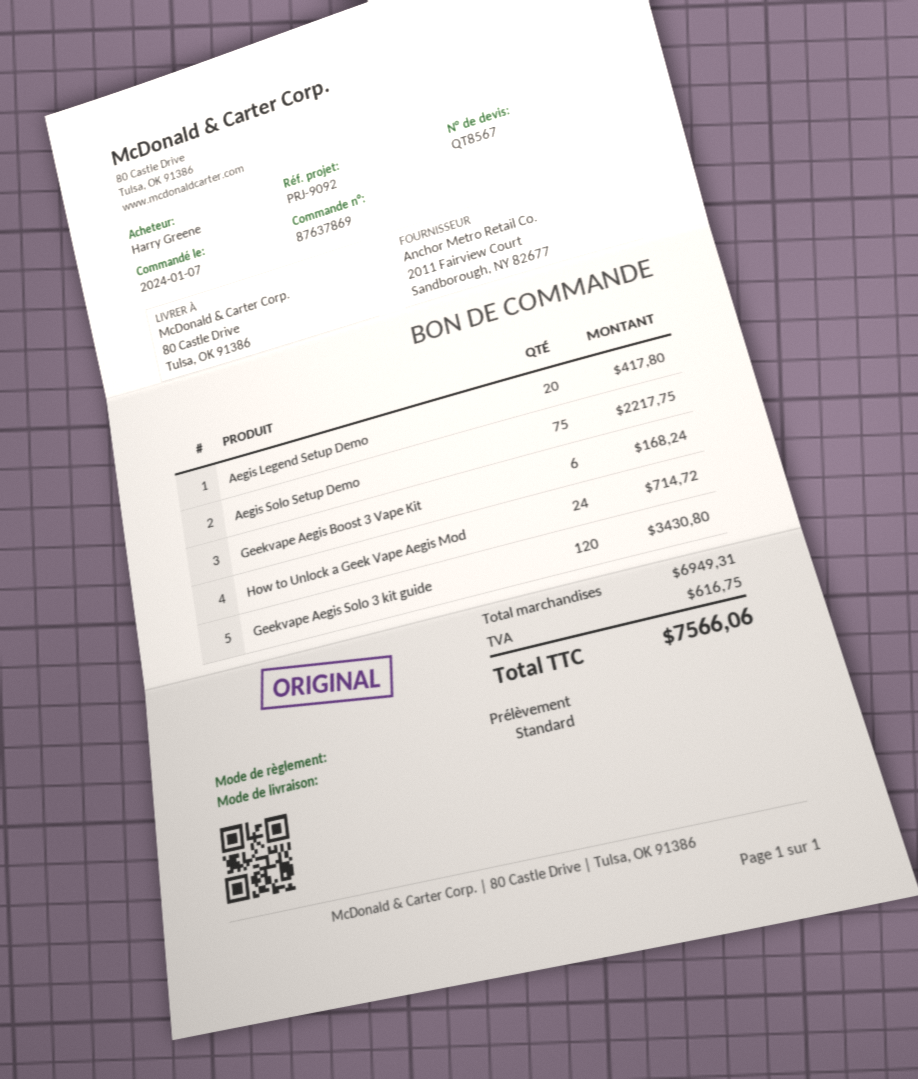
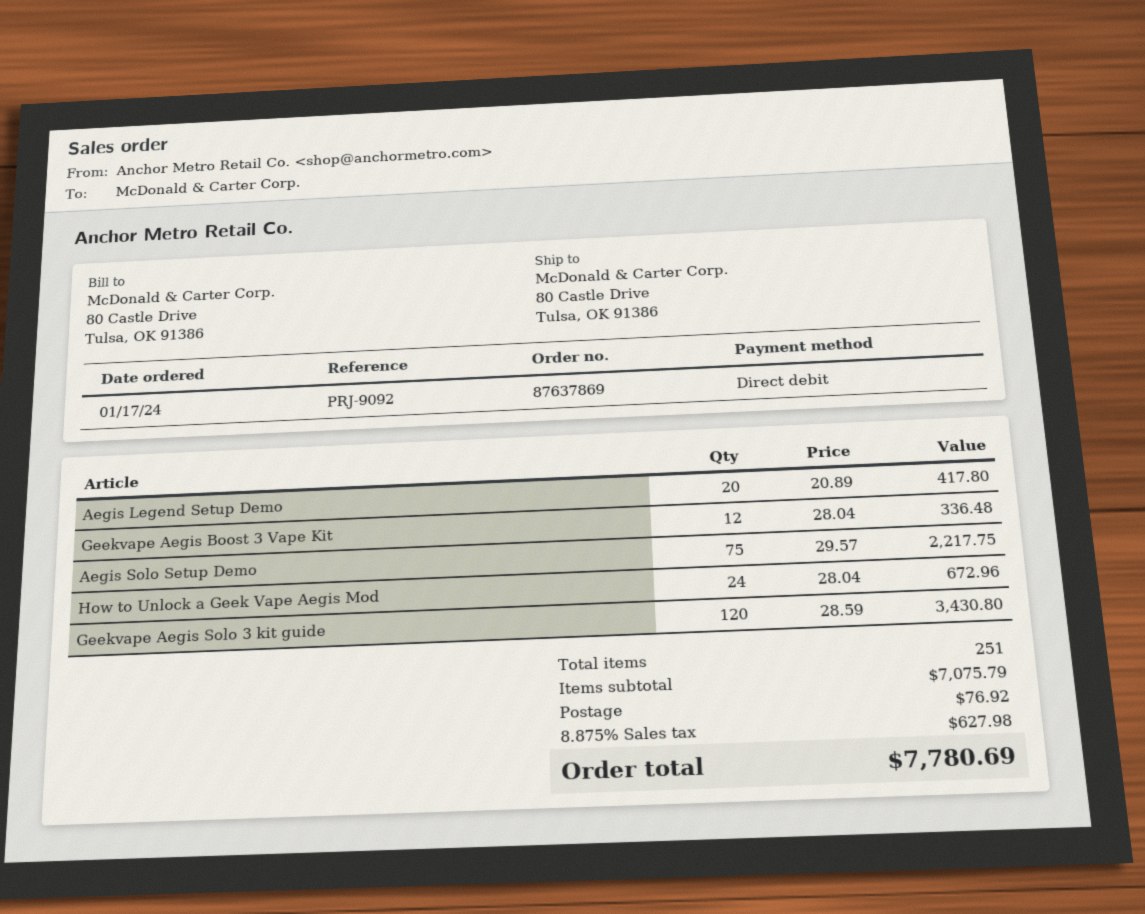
order date: 2024-01-07 -> 2024-01-17
Geekvape Aegis Boost 3 Vape Kit: 6 for 168.24 -> 12 for 336.48
How to Unlock a Geek Vape Aegis Mod: 24 for 714.72 -> 24 for 672.96
subtotal: 6949.31 -> 7075.79
shipping: none -> 76.92
tax: 616.75 -> 627.98
total: 7566.06 -> 7780.69

